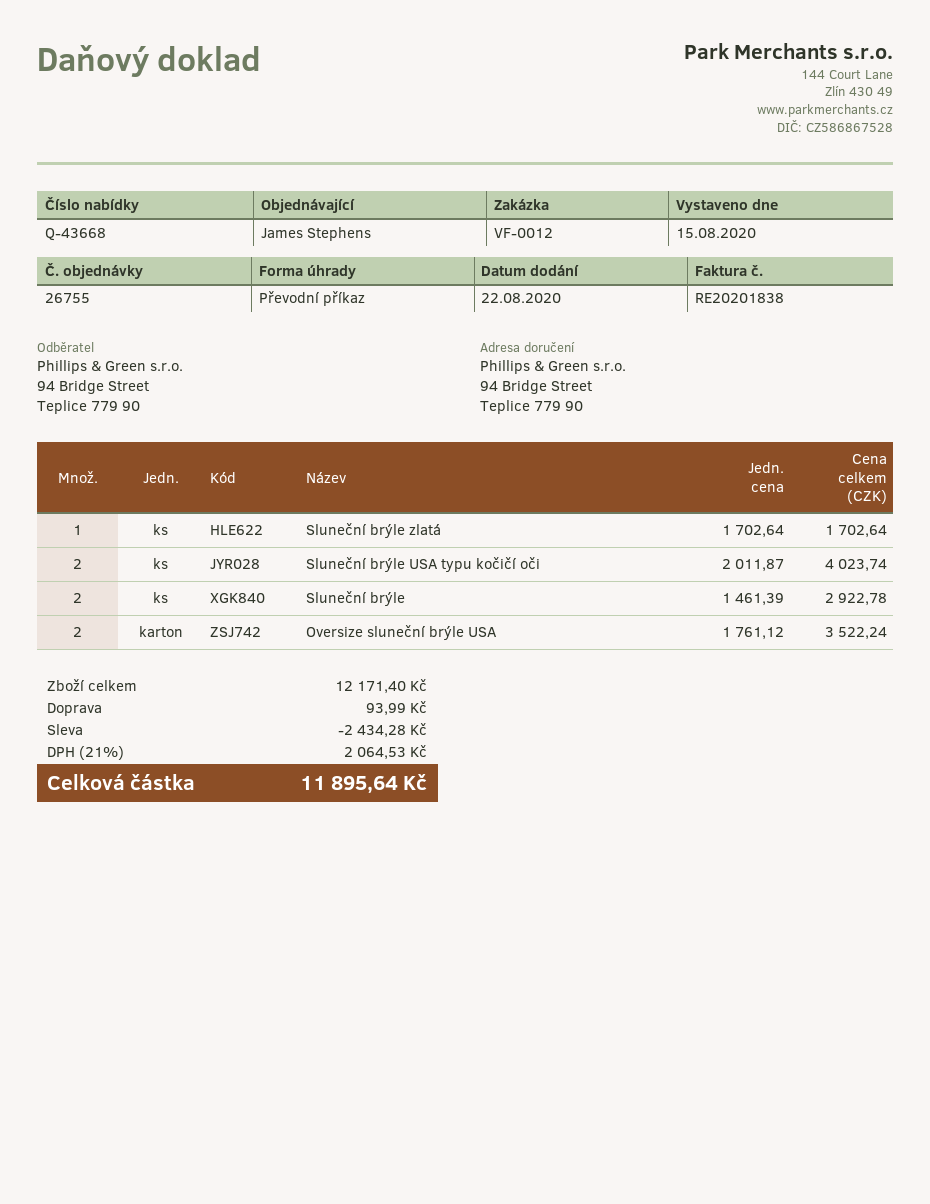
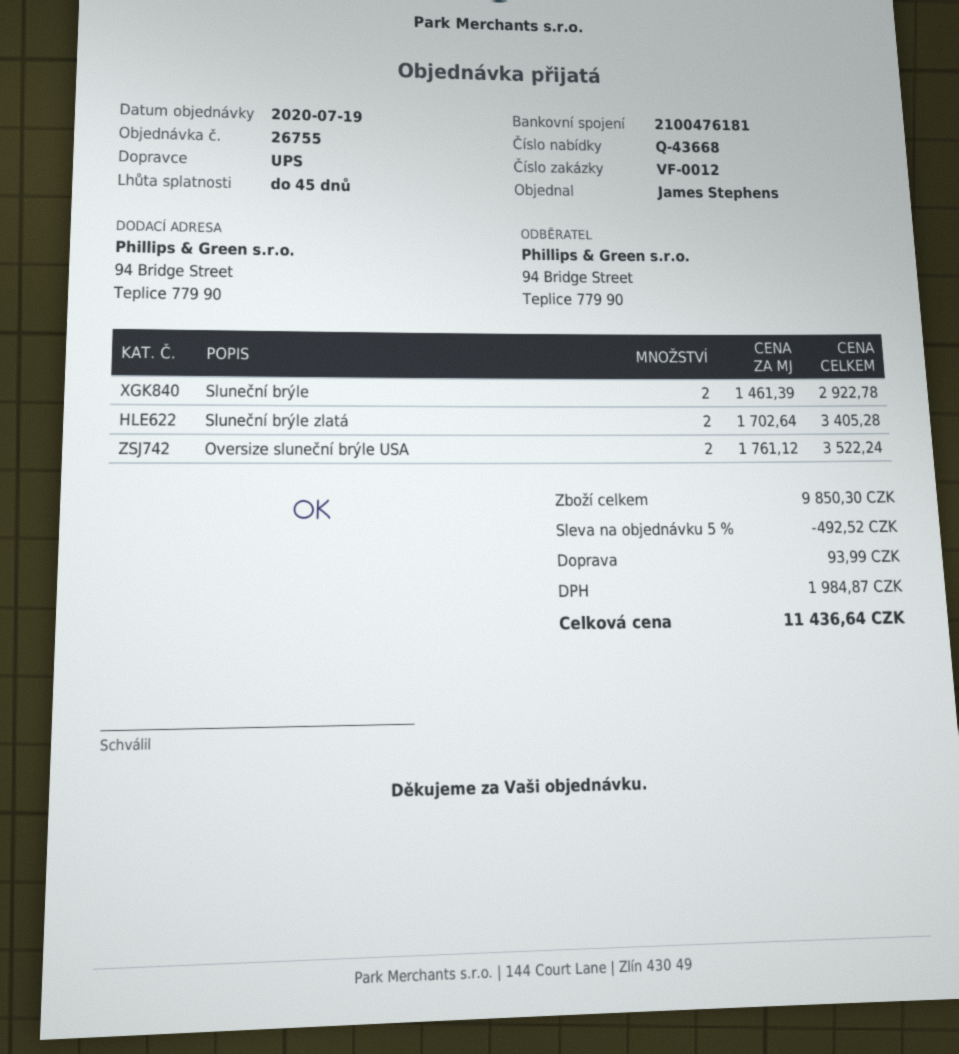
Sluneční brýle zlatá: 1 x 1702.64 = 1702.64 -> 2 x 1702.64 = 3405.28
Sluneční brýle USA typu kočičí oči: 2 x 2011.87 = 4023.74 -> none
subtotal: 12171.40 -> 9850.30
discount: 2434.28 -> 492.52
tax: 2064.53 -> 1984.87
total: 11895.64 -> 11436.64

